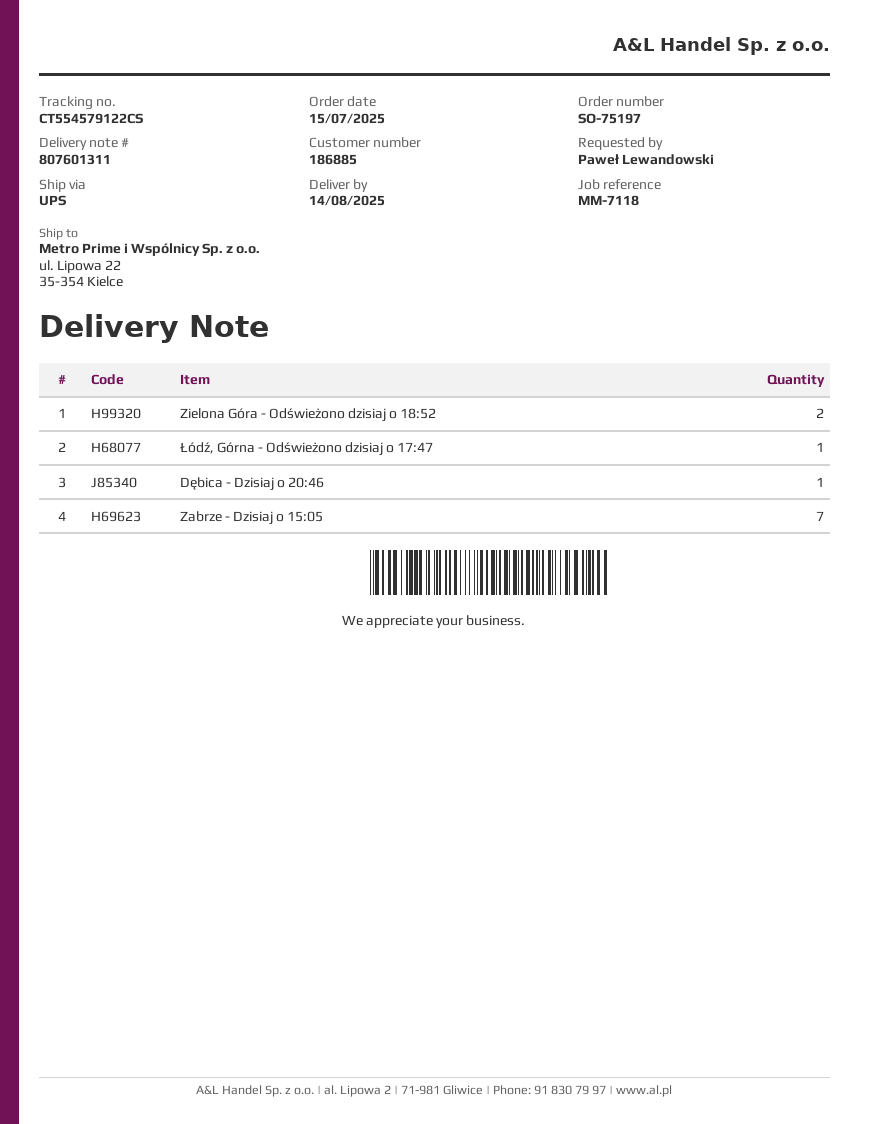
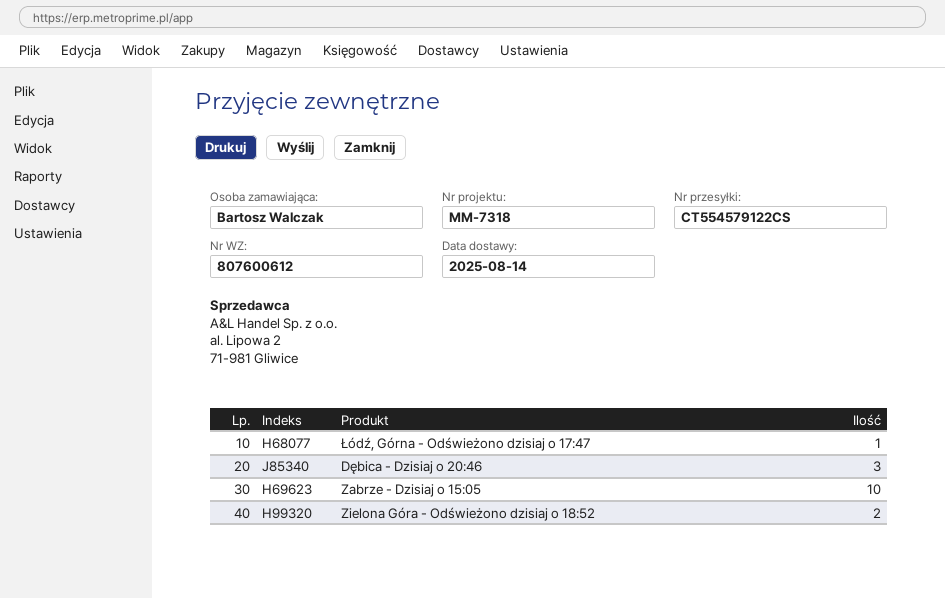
delivery note number: 807601311 -> 807600612
reference: MM-7118 -> MM-7318
ordered by: Paweł Lewandowski -> Bartosz Walczak
Dębica - Dzisiaj o 20:46: 1 -> 3
Zabrze - Dzisiaj o 15:05: 7 -> 10

